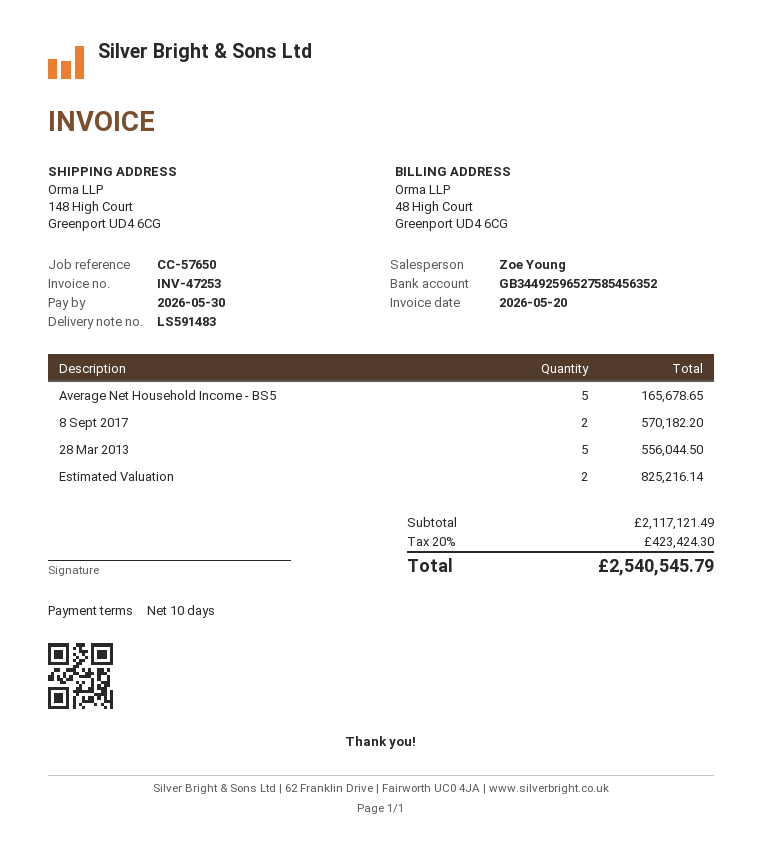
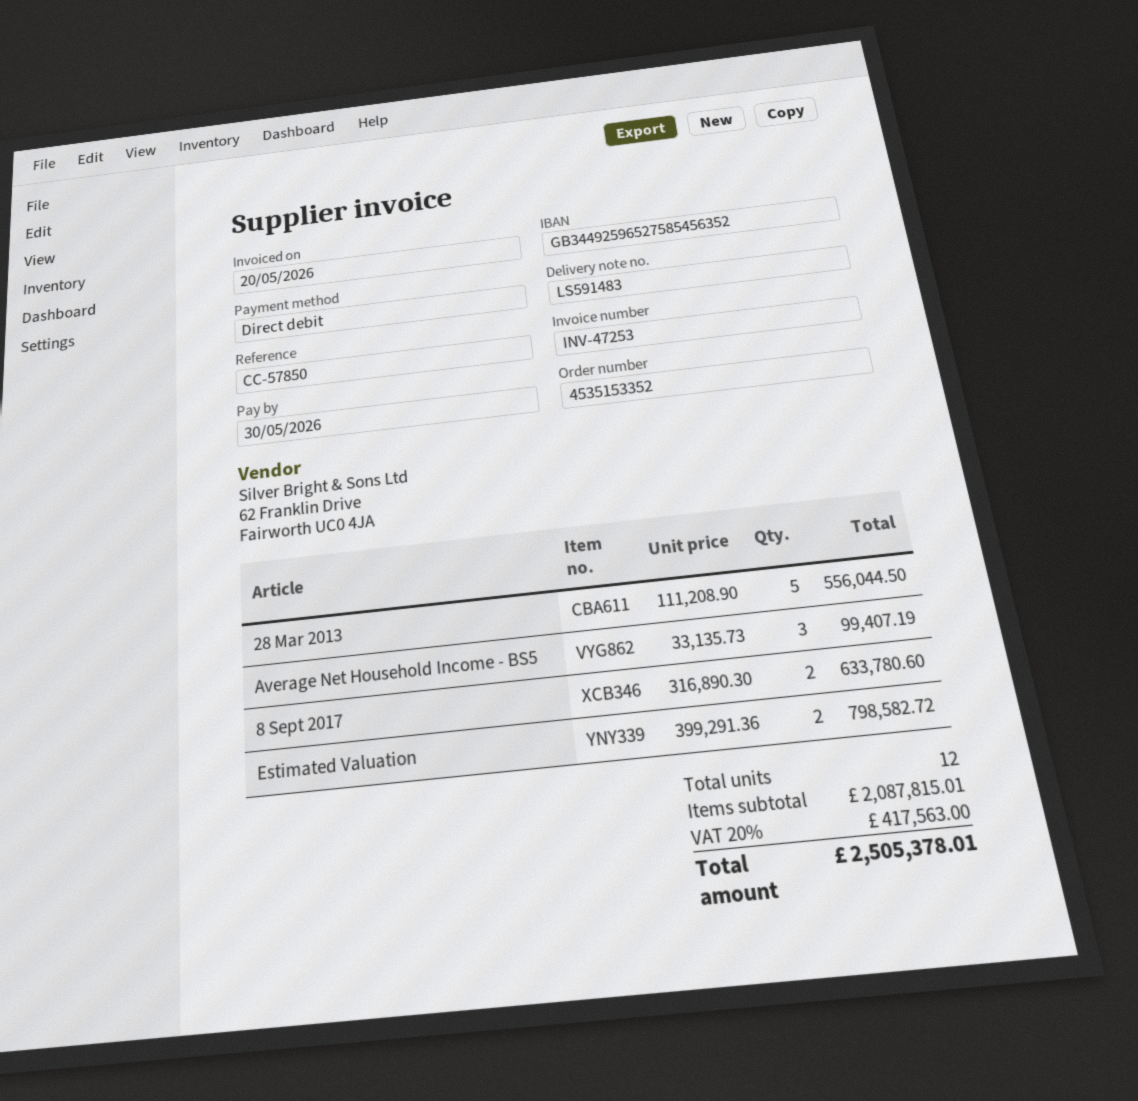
reference: CC-57650 -> CC-57850
Average Net Household Income - BS5: 5 for 165678.65 -> 3 for 99407.19
8 Sept 2017: 2 for 570182.20 -> 2 for 633780.60
Estimated Valuation: 2 for 825216.14 -> 2 for 798582.72
subtotal: 2117121.49 -> 2087815.01
tax: 20% = 423424.30 -> 20% = 417563.00
total: 2540545.79 -> 2505378.01

